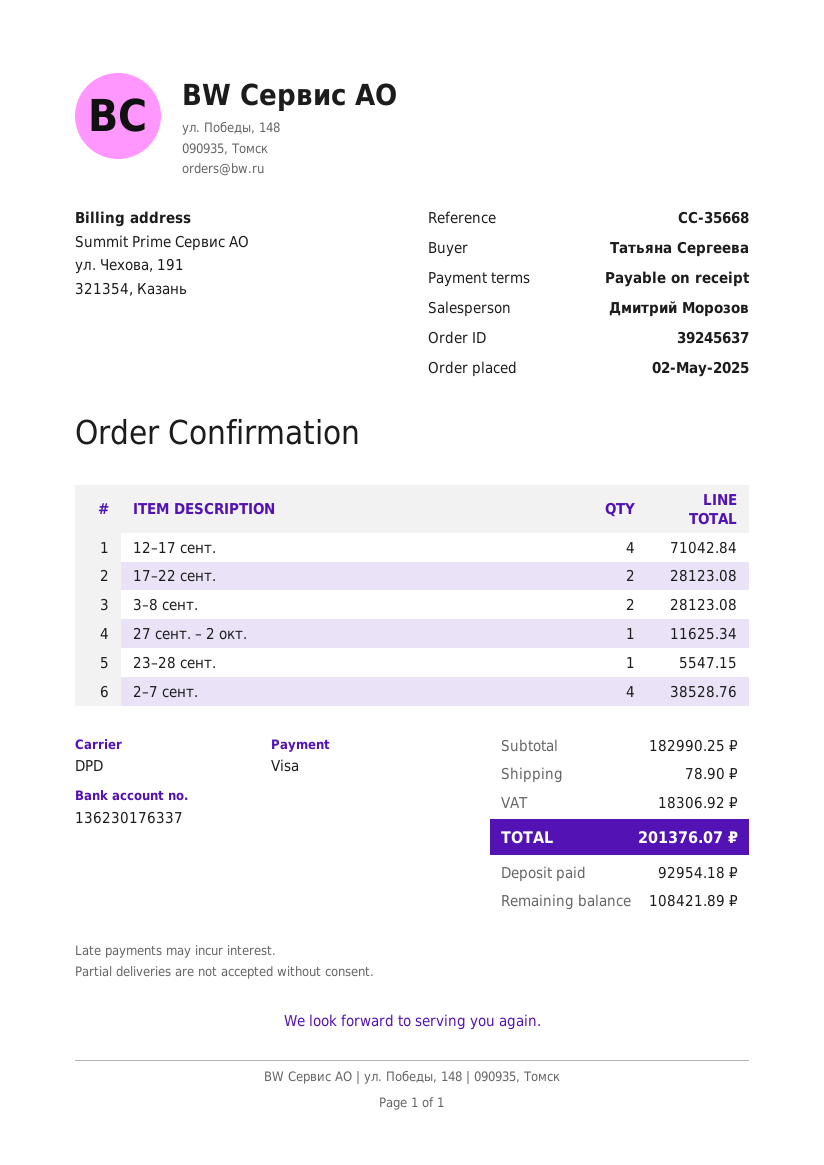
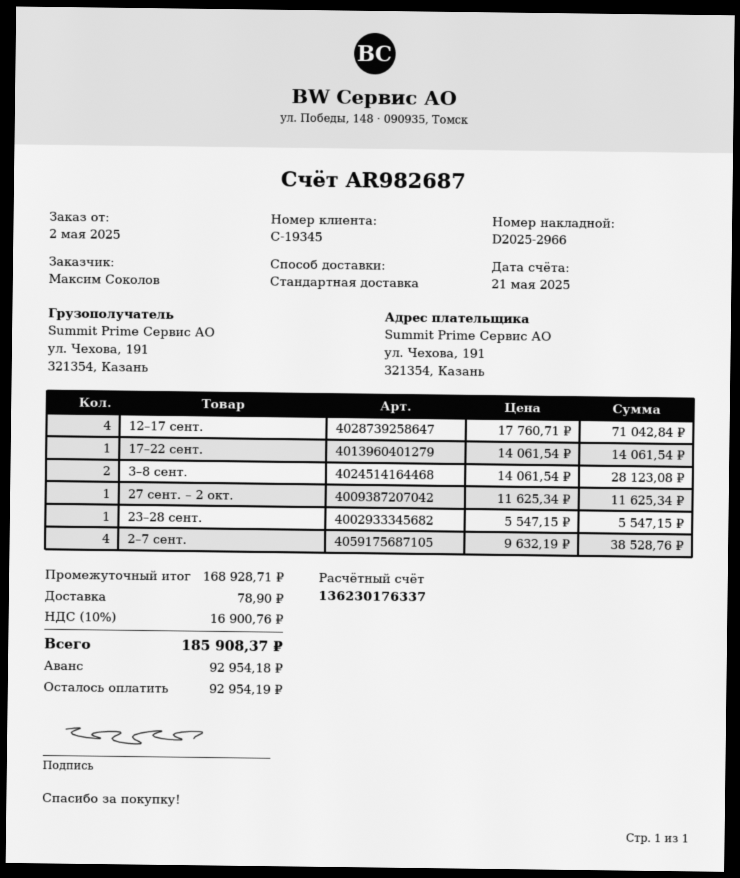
ordered by: Татьяна Сергеева -> Максим Соколов
shipping method: DPD -> standard
17–22 сент.: 2 for 28123.08 -> 1 for 14061.54
subtotal: 182990.25 -> 168928.71
tax: 18306.92 -> 16900.76
total: 201376.07 -> 185908.37
balance: 108421.89 -> 92954.19

